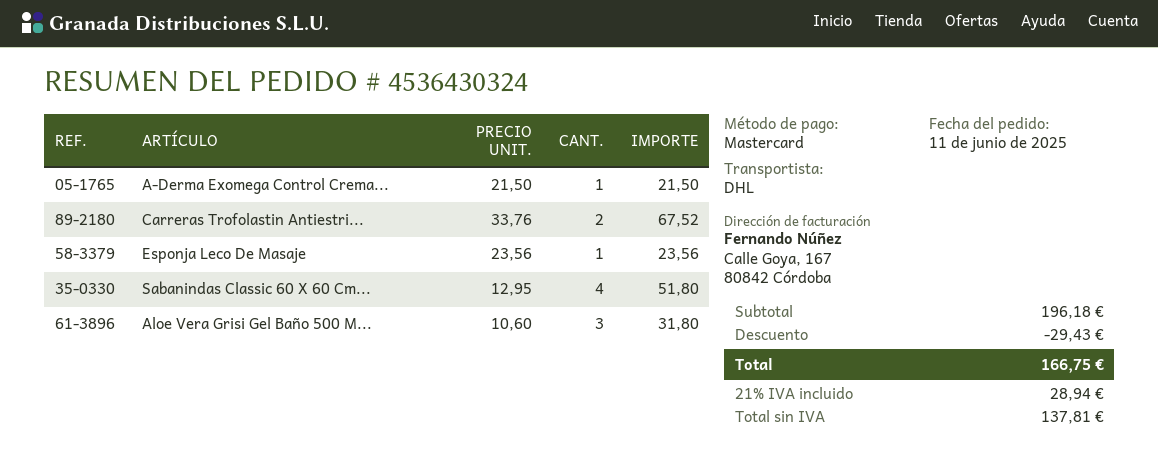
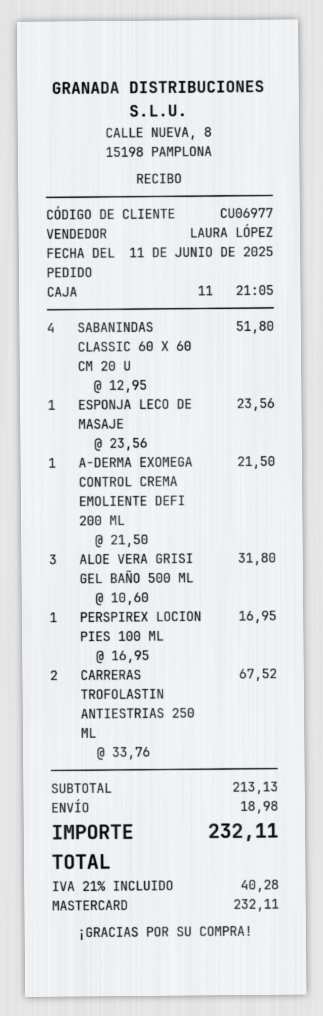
PERSPIREX LOCION PIES 100 ML: none -> 1 x 16.95 = 16.95
subtotal: 196.18 -> 213.13
discount: 29.43 -> none
shipping: none -> 18.98
tax: 21% = 28.94 -> 21% = 40.28
total: 166.75 -> 232.11

